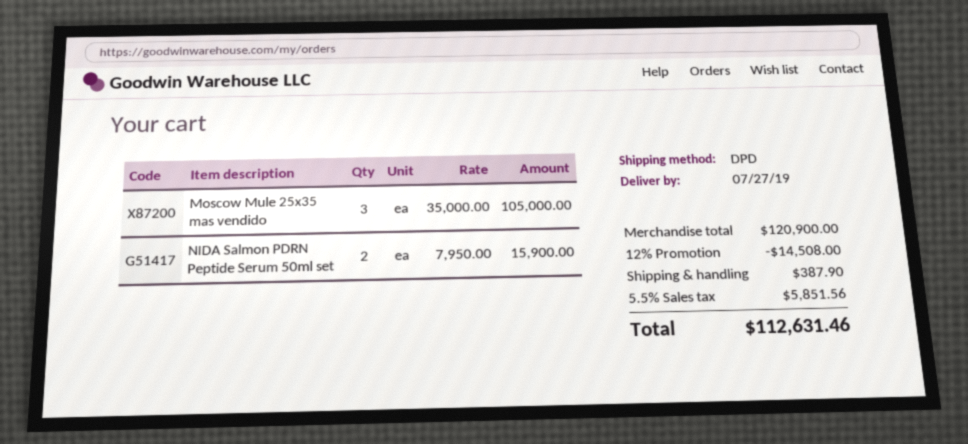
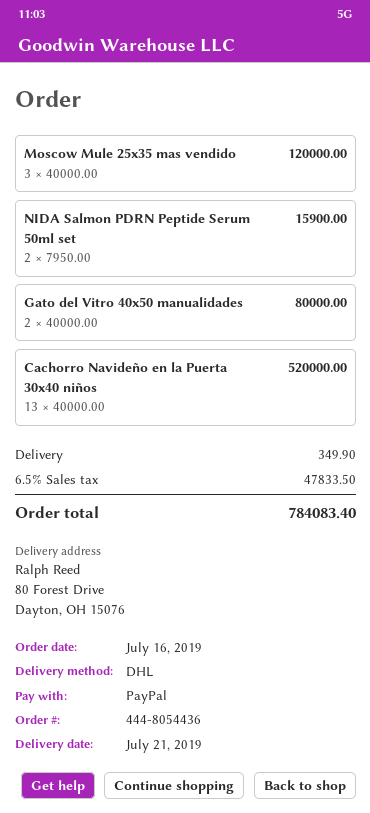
delivery date: 2019-07-27 -> 2019-07-21
shipping method: DPD -> DHL
Moscow Mule 25x35 mas vendido: 3 x 35000.00 = 105000.00 -> 3 x 40000.00 = 120000.00
Gato del Vitro 40x50 manualidades: none -> 2 x 40000.00 = 80000.00
Cachorro Navideño en la Puerta 30x40 niños: none -> 13 x 40000.00 = 520000.00
discount: 12% = 14508.00 -> none
shipping: 387.90 -> 349.90
tax: 5.5% = 5851.56 -> 6.5% = 47833.50
total: 112631.46 -> 784083.40

